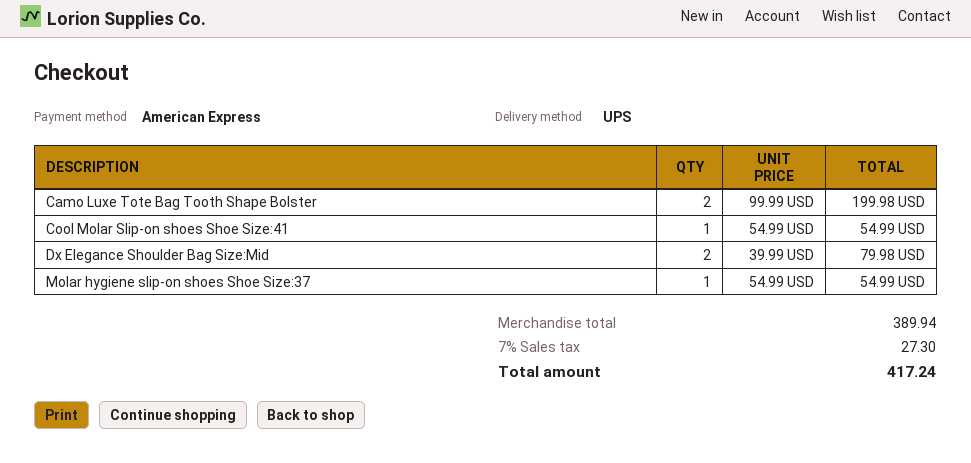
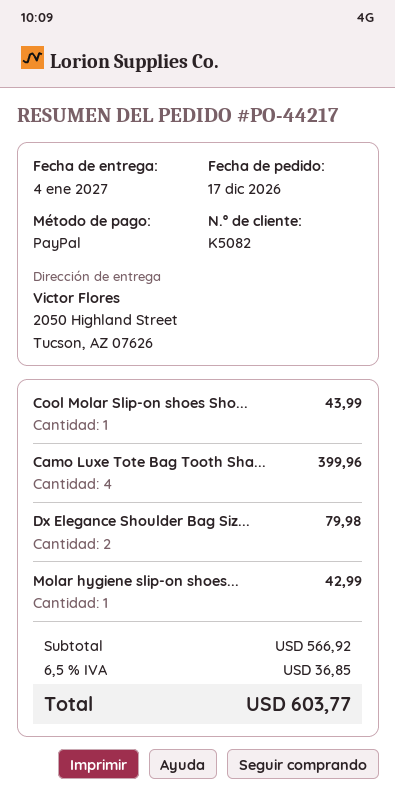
payment method: American Express -> PayPal
Camo Luxe Tote Bag Tooth Shape Bolster: 2 for 199.98 -> 4 for 399.96
Cool Molar Slip-on shoes Shoe Size:41: 1 for 54.99 -> 1 for 43.99
Molar hygiene slip-on shoes Shoe Size:37: 1 for 54.99 -> 1 for 42.99
subtotal: 389.94 -> 566.92
tax: 7% = 27.30 -> 6.5% = 36.85
total: 417.24 -> 603.77

